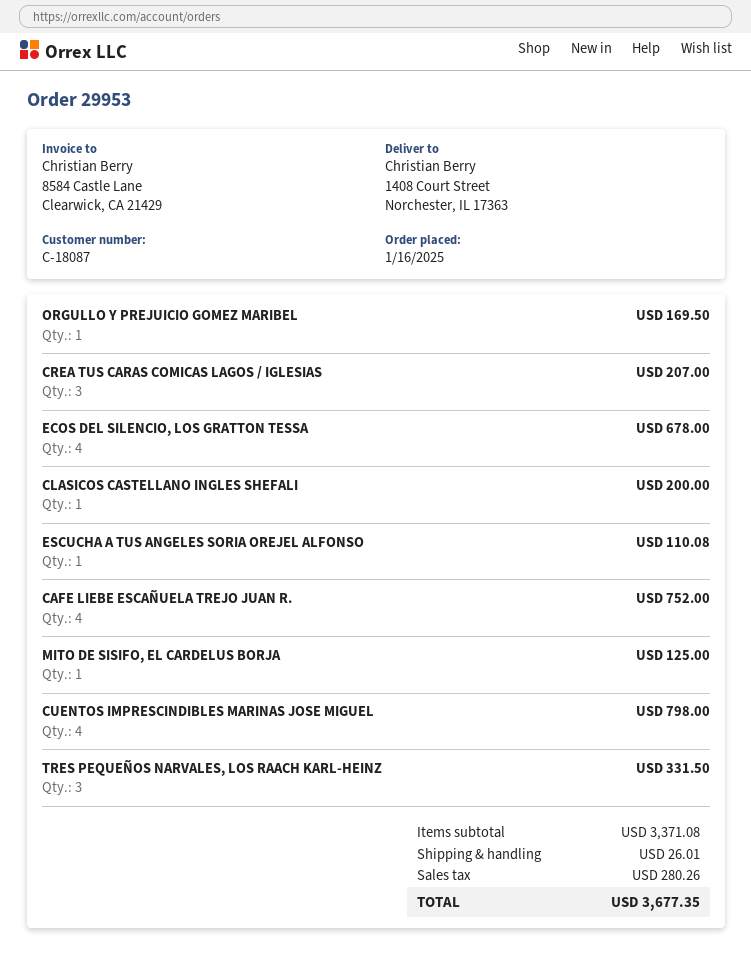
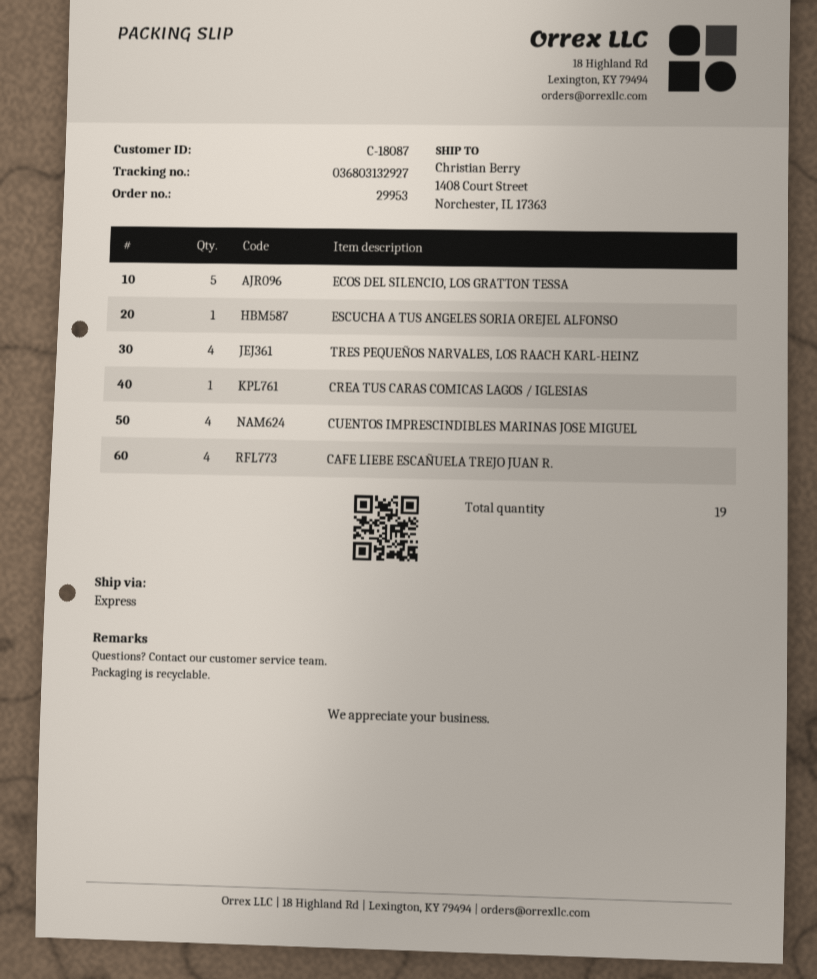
ORGULLO Y PREJUICIO GOMEZ MARIBEL: 1 -> none
CREA TUS CARAS COMICAS LAGOS / IGLESIAS: 3 -> 1
ECOS DEL SILENCIO, LOS GRATTON TESSA: 4 -> 5
CLASICOS CASTELLANO INGLES SHEFALI: 1 -> none
MITO DE SISIFO, EL CARDELUS BORJA: 1 -> none
TRES PEQUEÑOS NARVALES, LOS RAACH KARL-HEINZ: 3 -> 4

